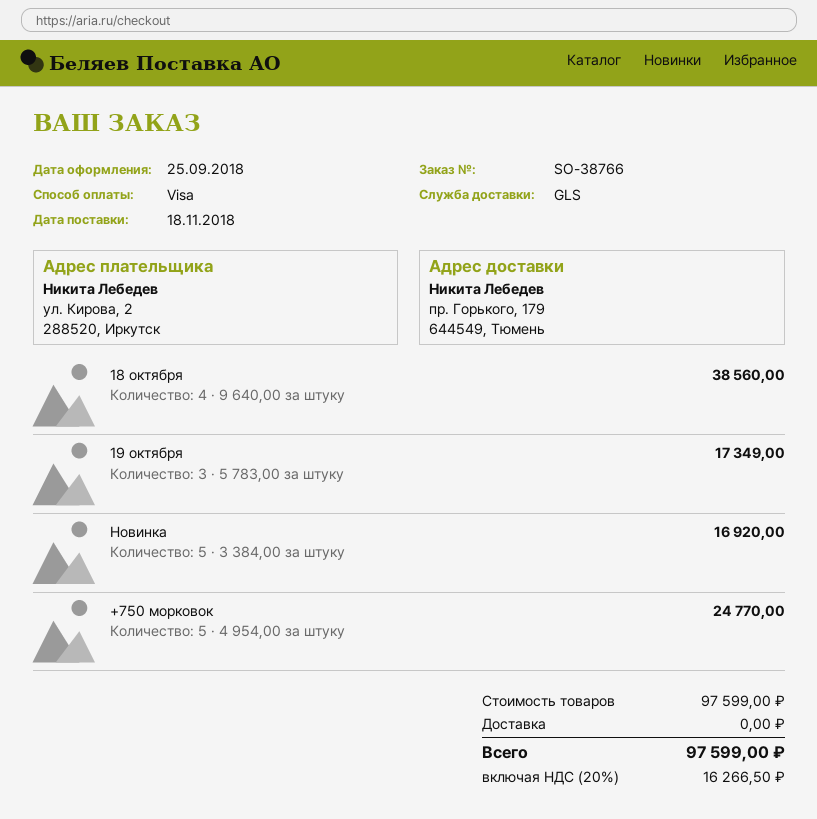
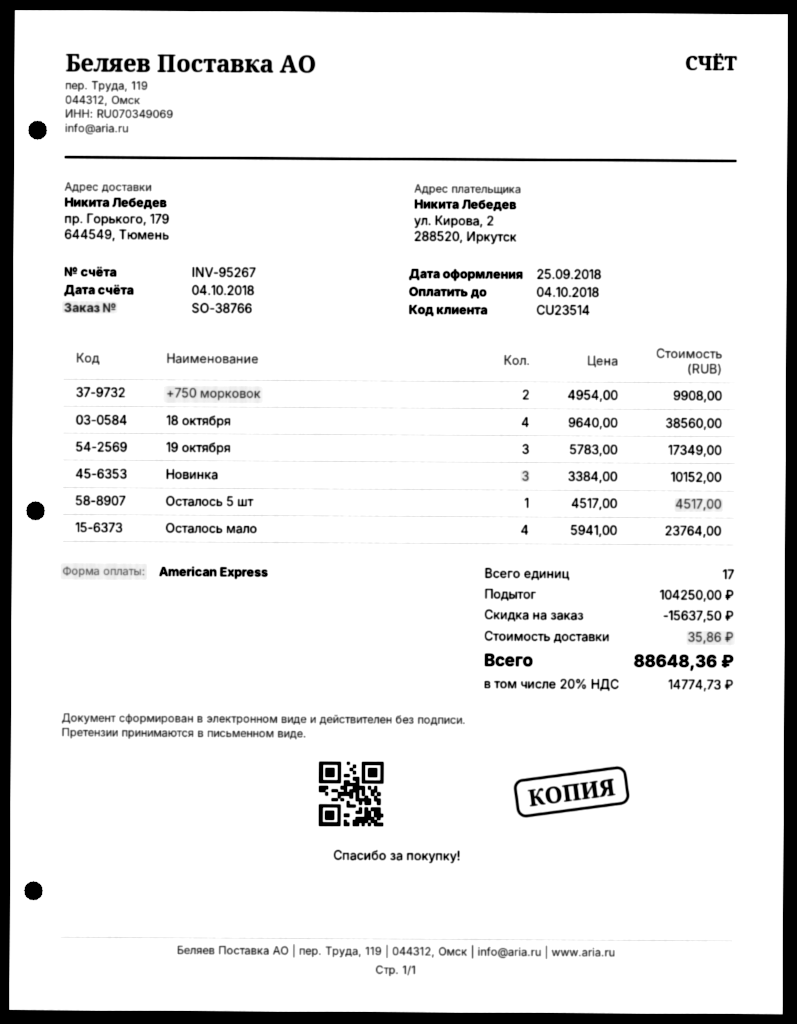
payment method: Visa -> American Express
Новинка: 5 x 3384.00 = 16920.00 -> 3 x 3384.00 = 10152.00
+750 морковок: 5 x 4954.00 = 24770.00 -> 2 x 4954.00 = 9908.00
Осталось 5 шт: none -> 1 x 4517.00 = 4517.00
Осталось мало: none -> 4 x 5941.00 = 23764.00
subtotal: 97599.00 -> 104250.00
discount: none -> 15637.50
shipping: 0.00 -> 35.86
tax: 20% = 16266.50 -> 20% = 14774.73
total: 97599.00 -> 88648.36

